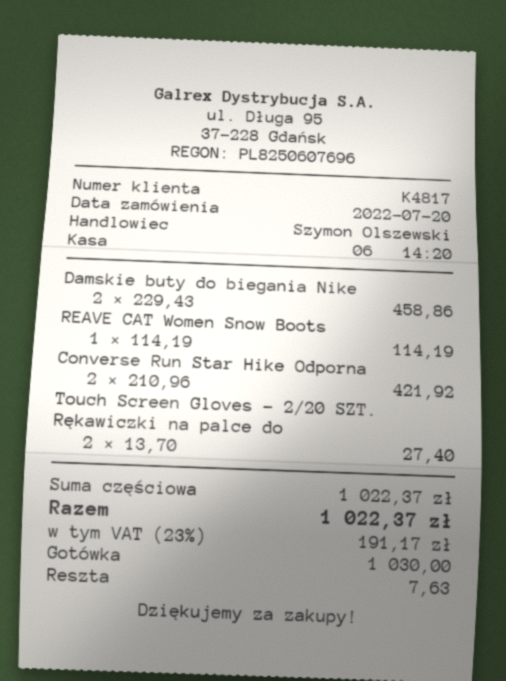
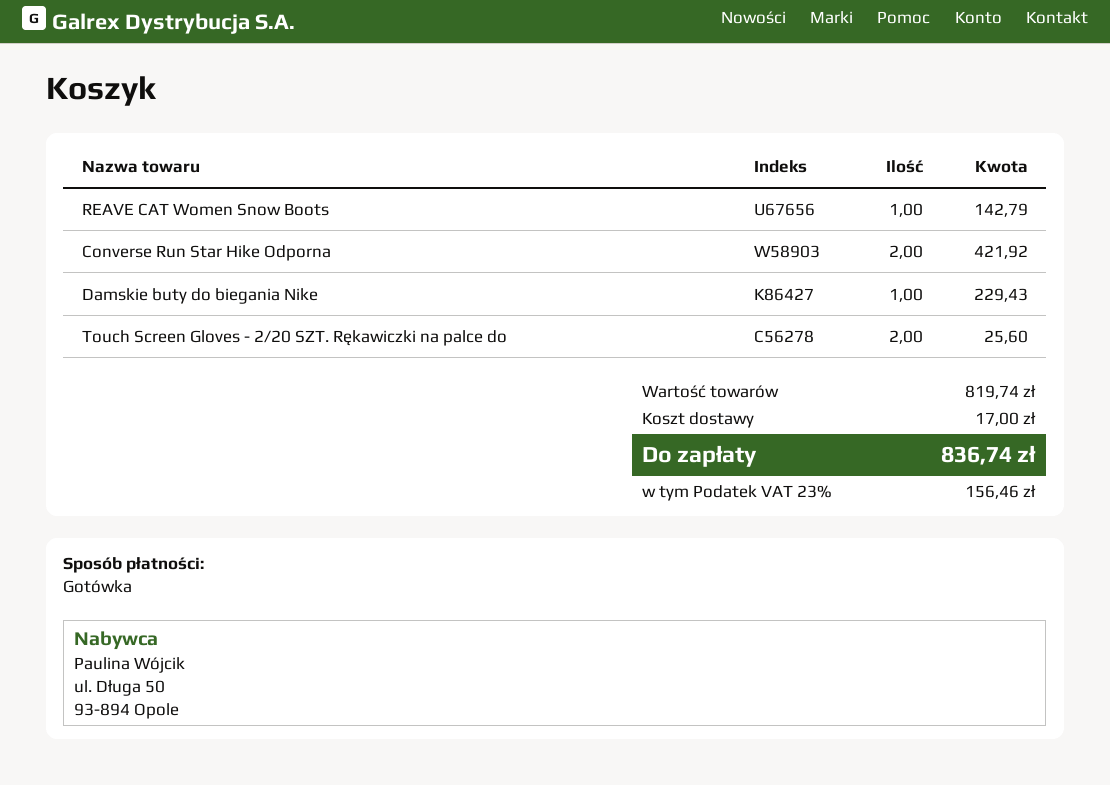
Damskie buty do biegania Nike: 2 for 458.86 -> 1 for 229.43
REAVE CAT Women Snow Boots: 1 for 114.19 -> 1 for 142.79
Touch Screen Gloves - 2/20 SZT. Rękawiczki na palce do: 2 for 27.40 -> 2 for 25.60
subtotal: 1022.37 -> 819.74
shipping: none -> 17.00
tax: 23% = 191.17 -> 23% = 156.46
total: 1022.37 -> 836.74

